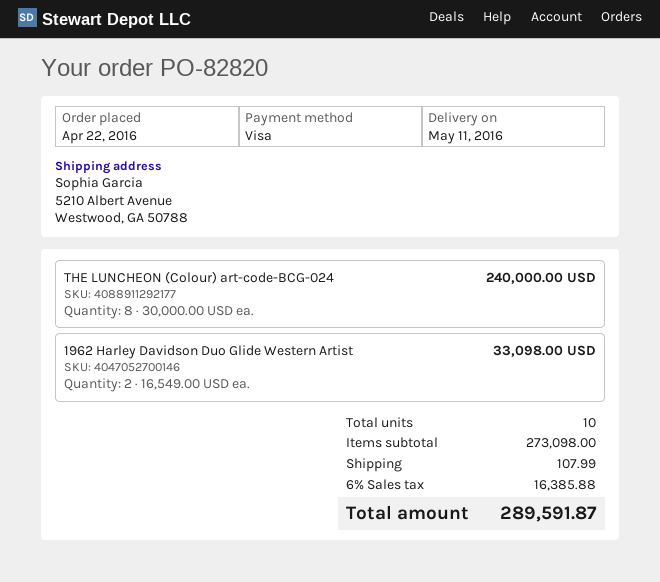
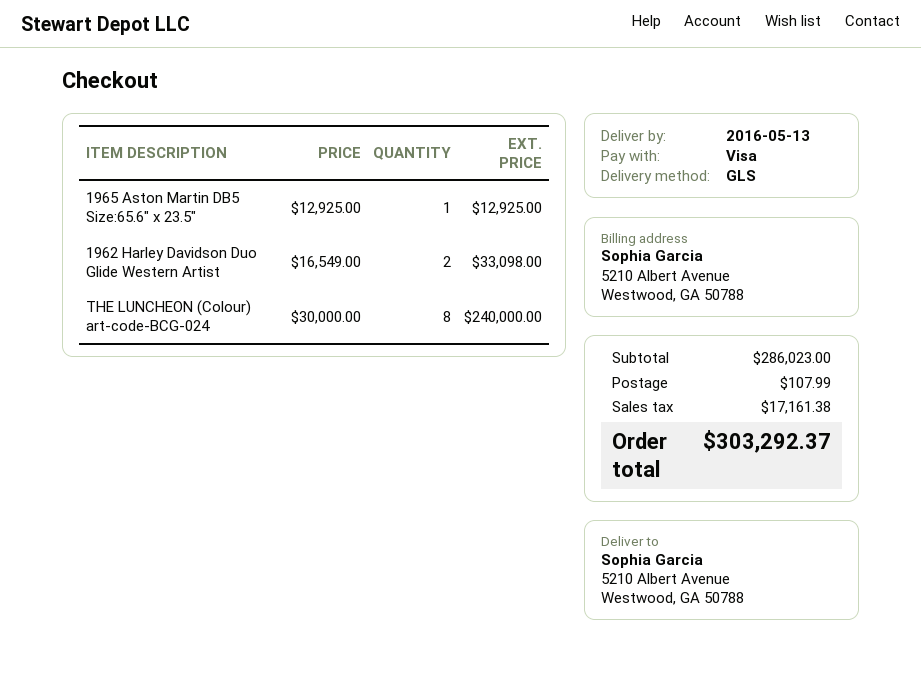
delivery date: 2016-05-11 -> 2016-05-13
1965 Aston Martin DB5 Size:65.6" x 23.5": none -> 1 x 12925.00 = 12925.00
subtotal: 273098.00 -> 286023.00
tax: 16385.88 -> 17161.38
total: 289591.87 -> 303292.37

